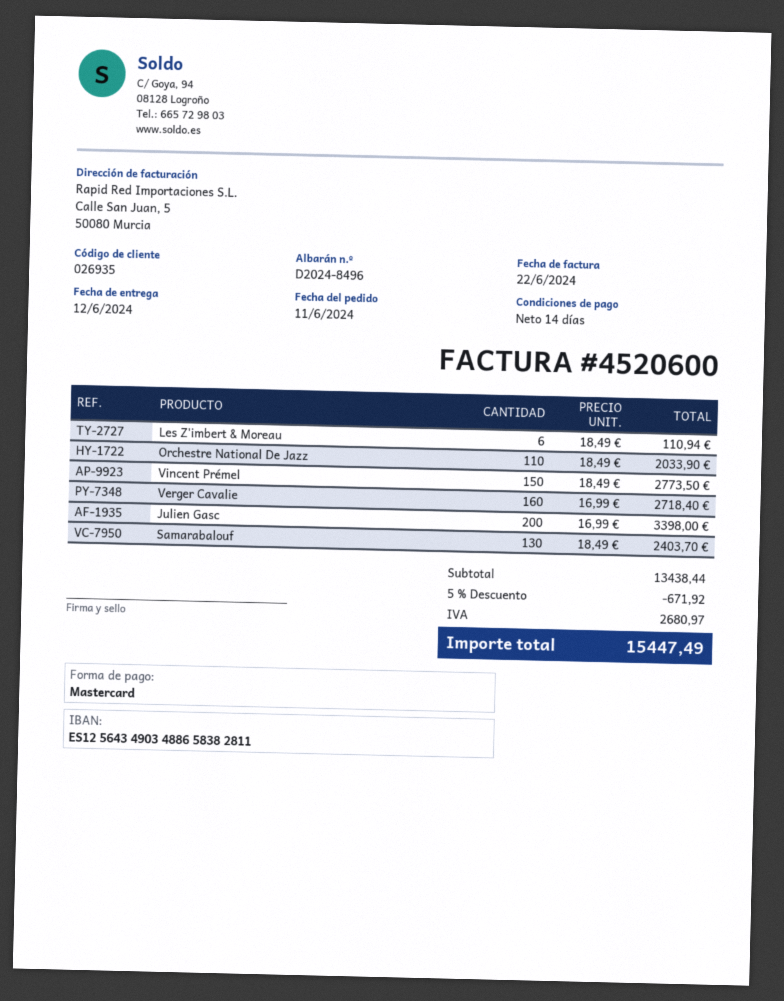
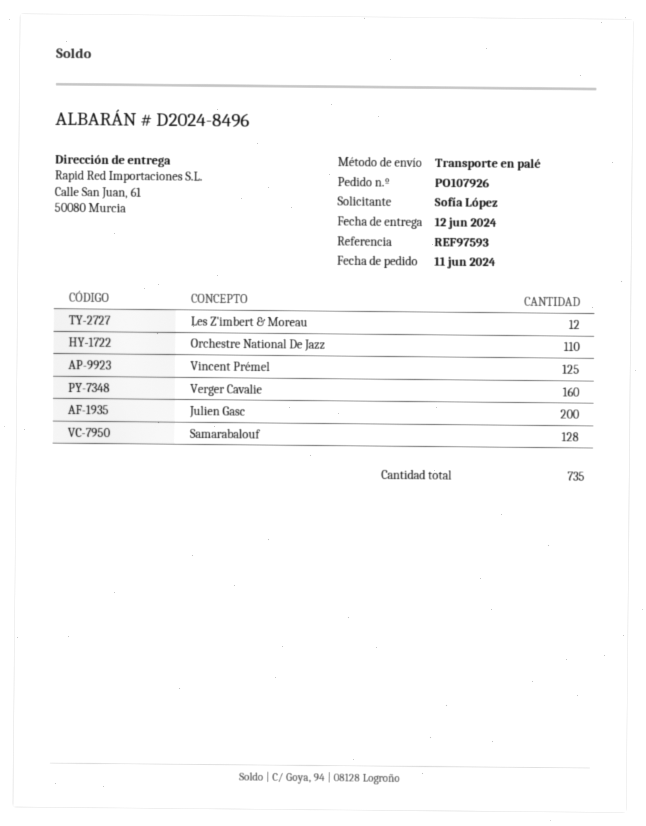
Les Z'imbert & Moreau: 6 -> 12
Vincent Prémel: 150 -> 125
Samarabalouf: 130 -> 128

